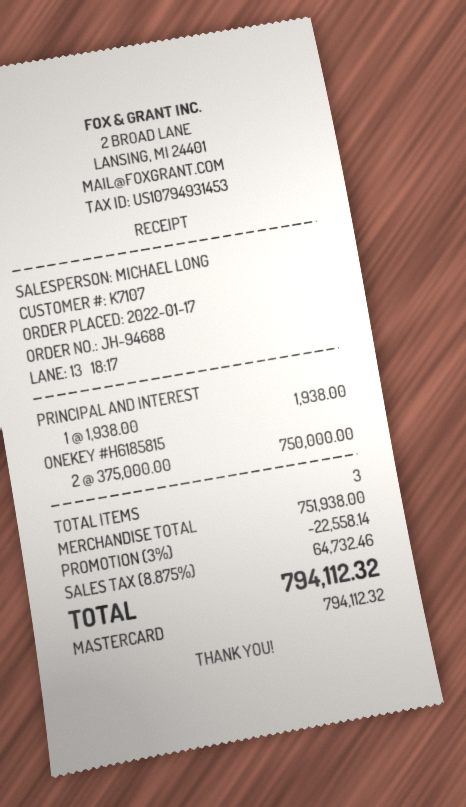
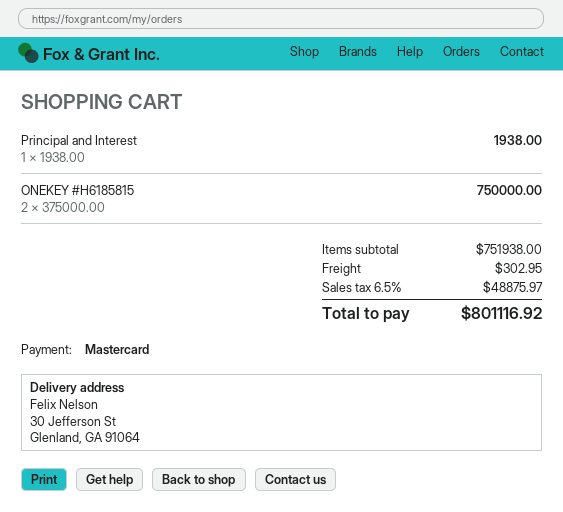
discount: 3% = 22558.14 -> none
shipping: none -> 302.95
tax: 8.875% = 64732.46 -> 6.5% = 48875.97
total: 794112.32 -> 801116.92

